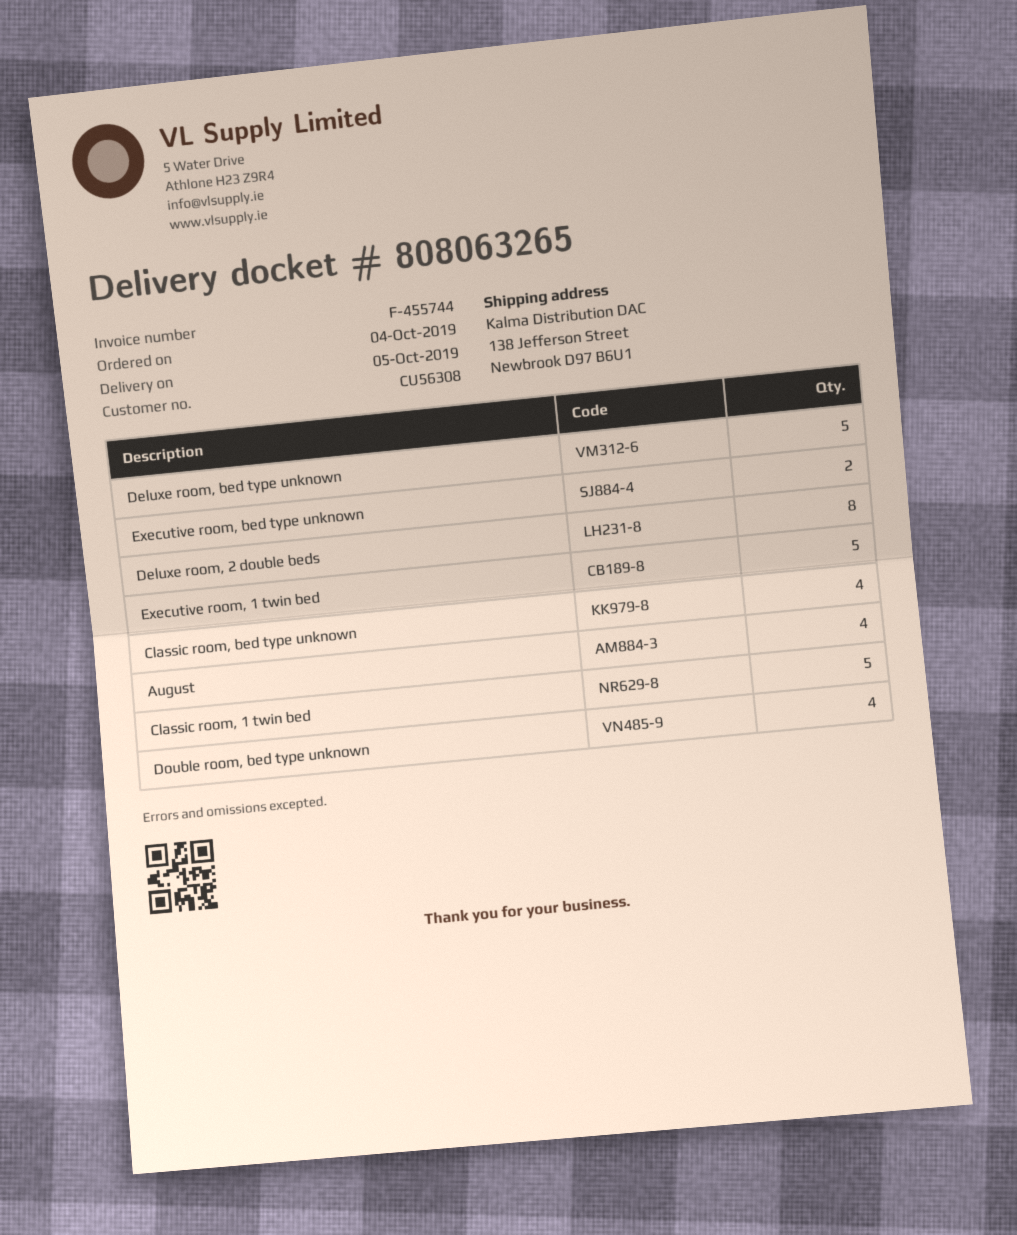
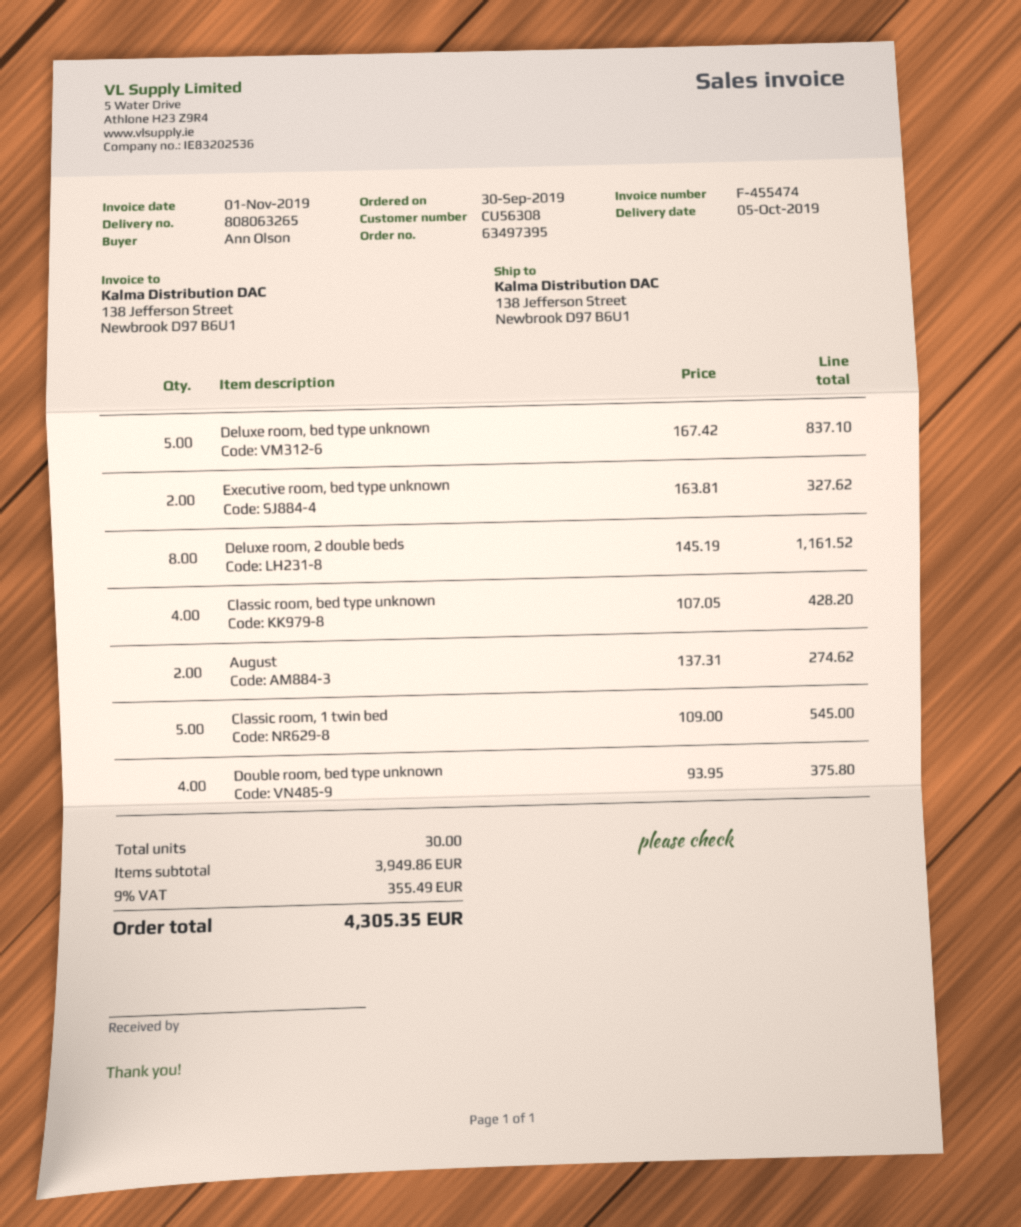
order date: 2019-10-04 -> 2019-09-30
invoice number: F-455744 -> F-455474
Executive room, 1 twin bed: 5 -> none
August: 4 -> 2

